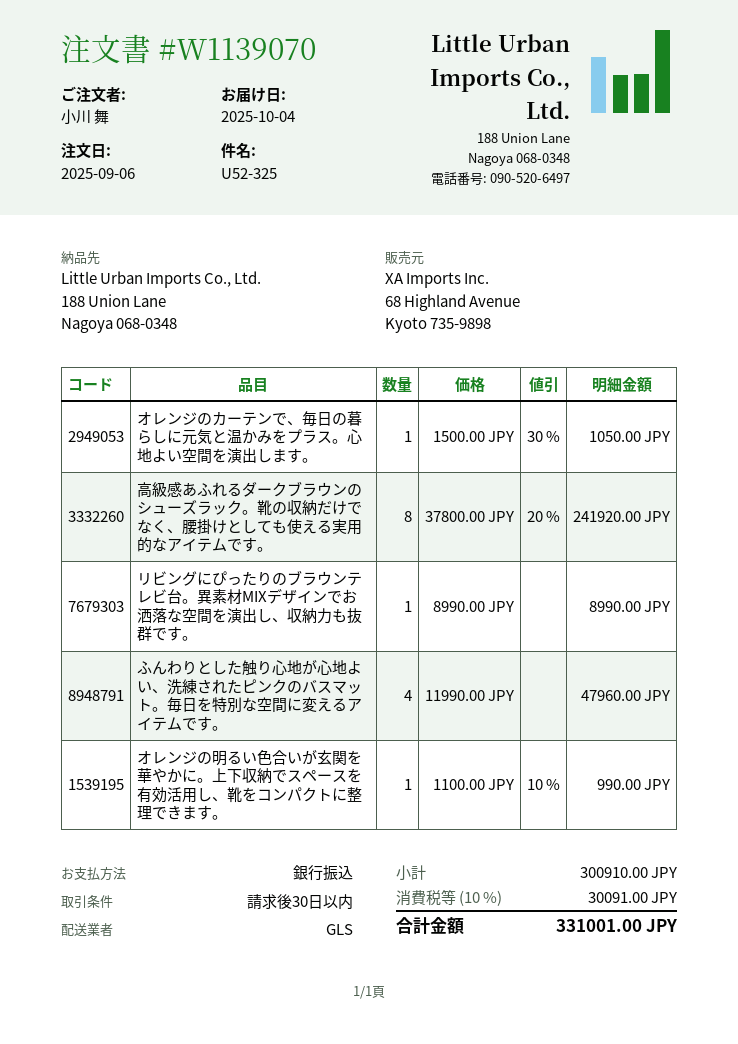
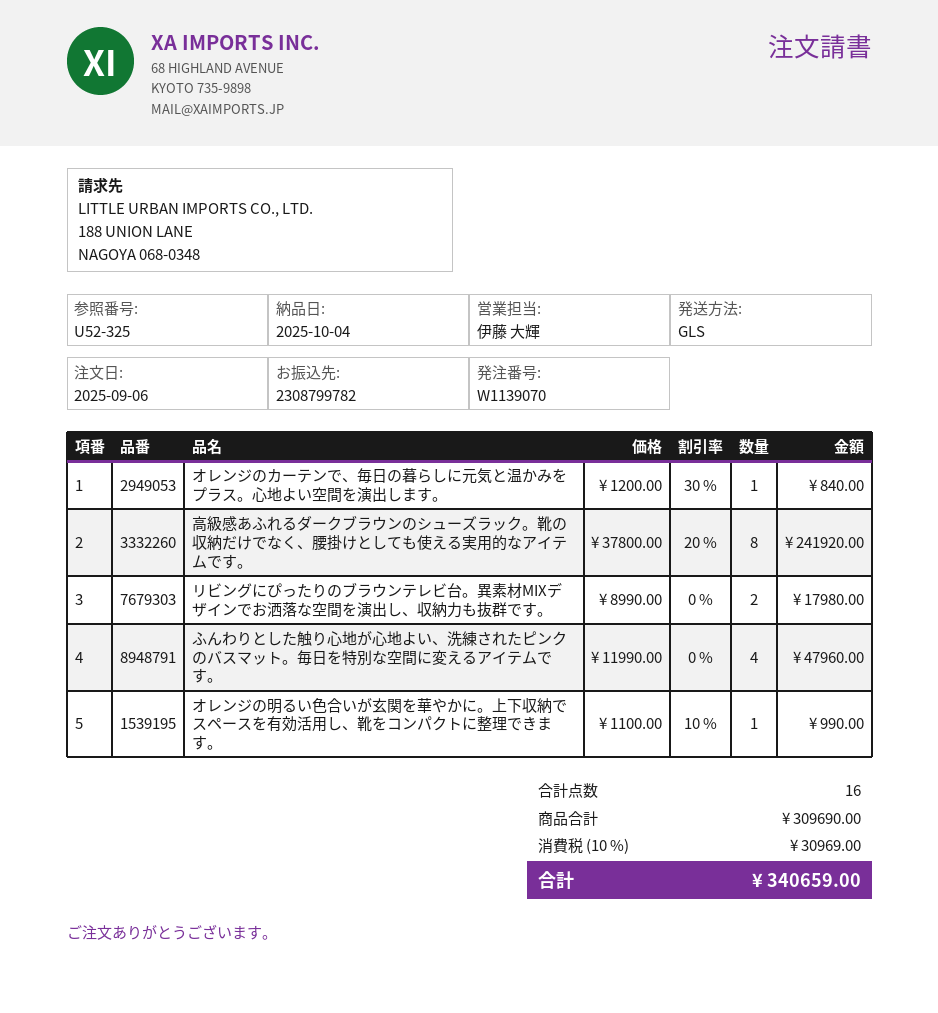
オレンジのカーテンで、毎日の暮らしに元気と温かみをプラス。心地よい空間を演出します。: 1 x 1500.00 - 30% = 1050.00 -> 1 x 1200.00 - 30% = 840.00
リビングにぴったりのブラウンテレビ台。異素材MIXデザインでお洒落な空間を演出し、収納力も抜群です。: 1 x 8990.00 = 8990.00 -> 2 x 8990.00 = 17980.00
subtotal: 300910.00 -> 309690.00
tax: 10% = 30091.00 -> 10% = 30969.00
total: 331001.00 -> 340659.00

